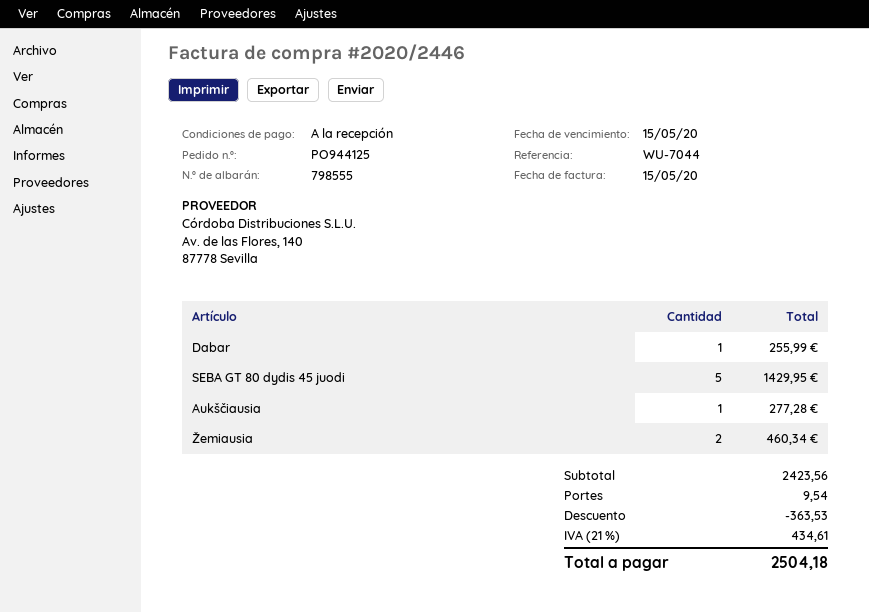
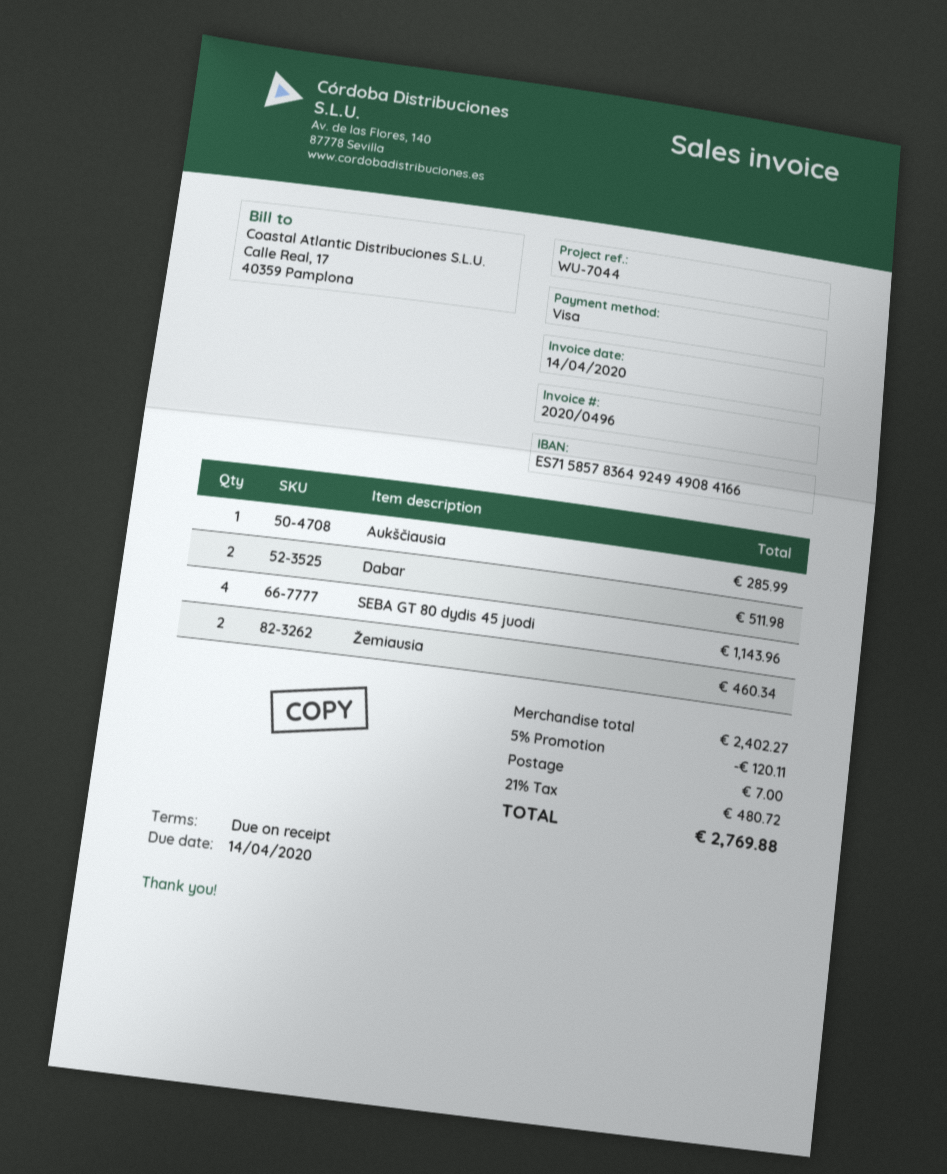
invoice number: 2020/2446 -> 2020/0496
invoice date: 2020-05-15 -> 2020-04-14
due date: 2020-05-15 -> 2020-04-14
Dabar: 1 for 255.99 -> 2 for 511.98
SEBA GT 80 dydis 45 juodi: 5 for 1429.95 -> 4 for 1143.96
Aukščiausia: 1 for 277.28 -> 1 for 285.99
subtotal: 2423.56 -> 2402.27
discount: 363.53 -> 120.11
shipping: 9.54 -> 7.00
tax: 21% = 434.61 -> 21% = 480.72
total: 2504.18 -> 2769.88

